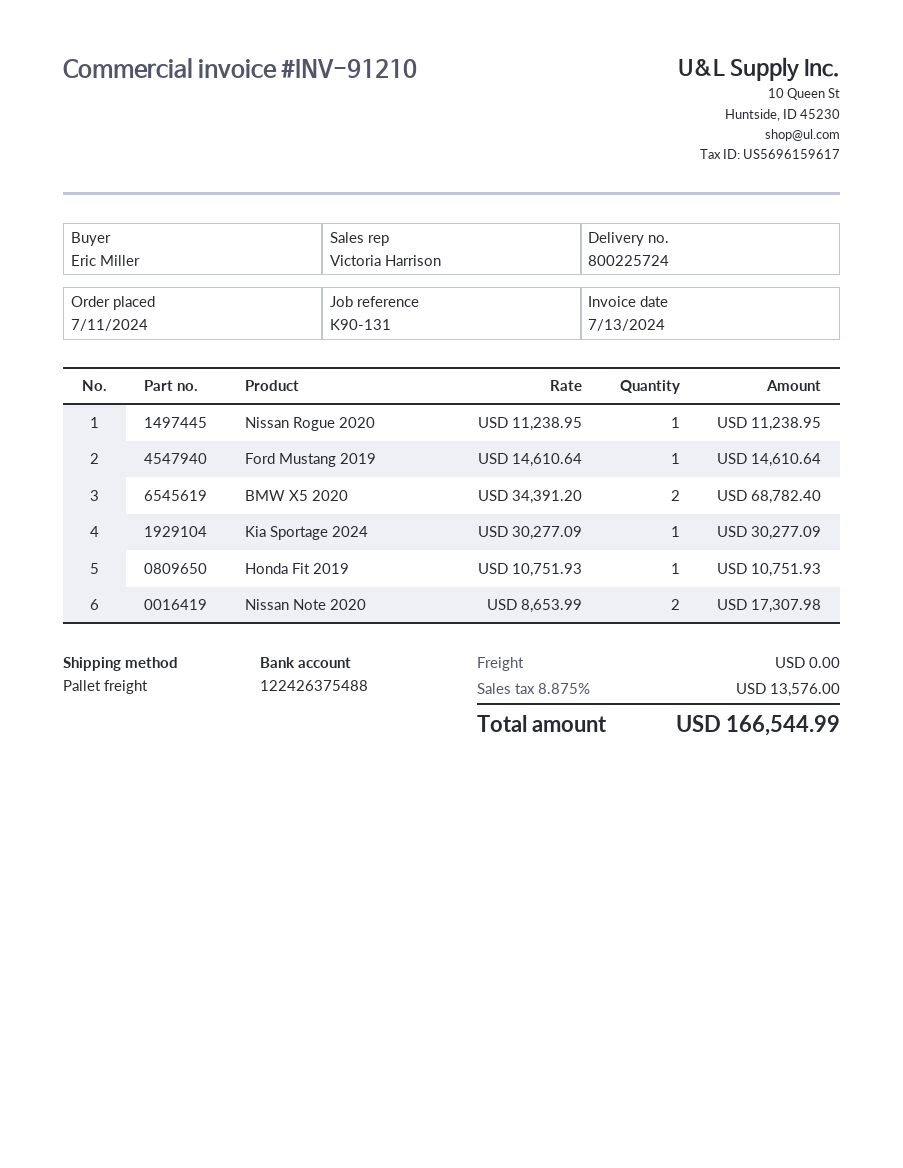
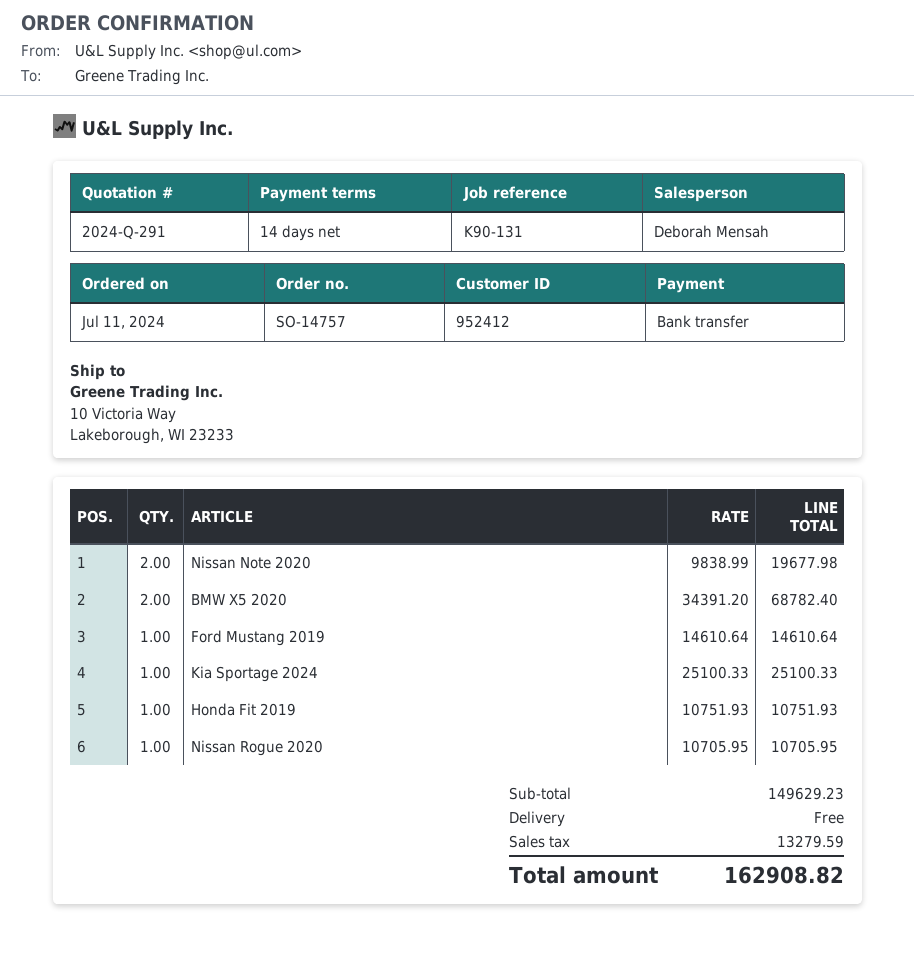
sales rep: Victoria Harrison -> Deborah Mensah
Nissan Rogue 2020: 1 x 11238.95 = 11238.95 -> 1 x 10705.95 = 10705.95
Kia Sportage 2024: 1 x 30277.09 = 30277.09 -> 1 x 25100.33 = 25100.33
Nissan Note 2020: 2 x 8653.99 = 17307.98 -> 2 x 9838.99 = 19677.98
tax: 13576.00 -> 13279.59
total: 166544.99 -> 162908.82

